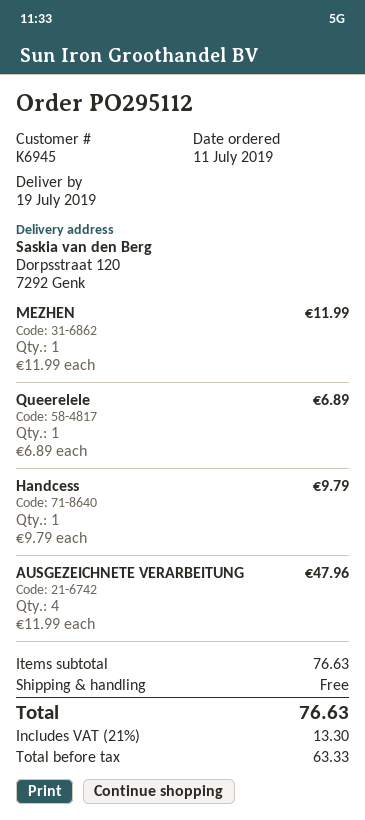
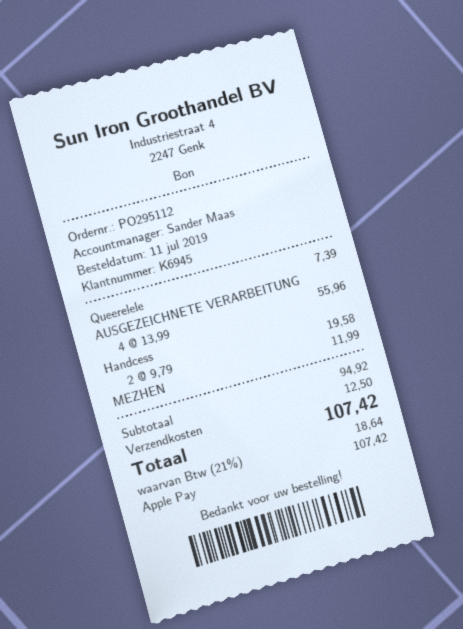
Queerelele: 1 x 6.89 = 6.89 -> 1 x 7.39 = 7.39
Handcess: 1 x 9.79 = 9.79 -> 2 x 9.79 = 19.58
AUSGEZEICHNETE VERARBEITUNG: 4 x 11.99 = 47.96 -> 4 x 13.99 = 55.96
subtotal: 76.63 -> 94.92
shipping: 0.00 -> 12.50
tax: 21% = 13.30 -> 21% = 18.64
total: 76.63 -> 107.42

